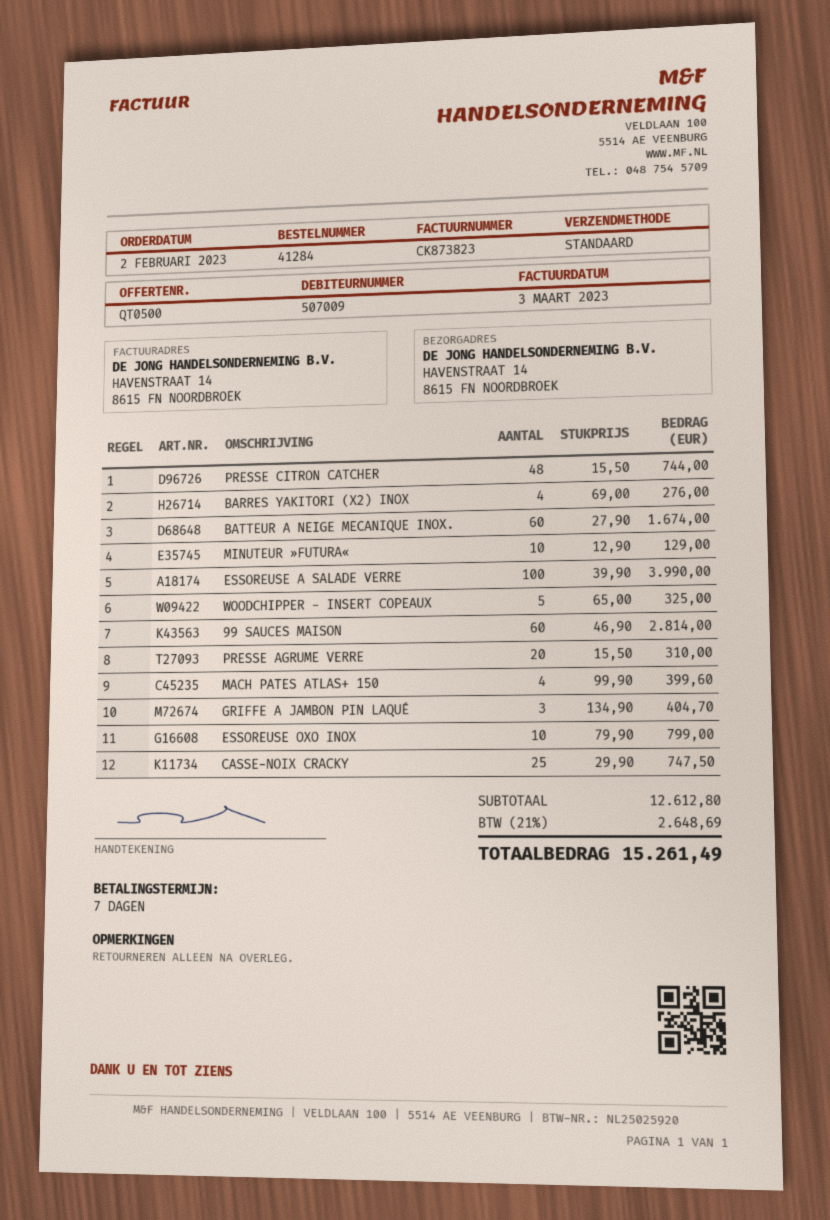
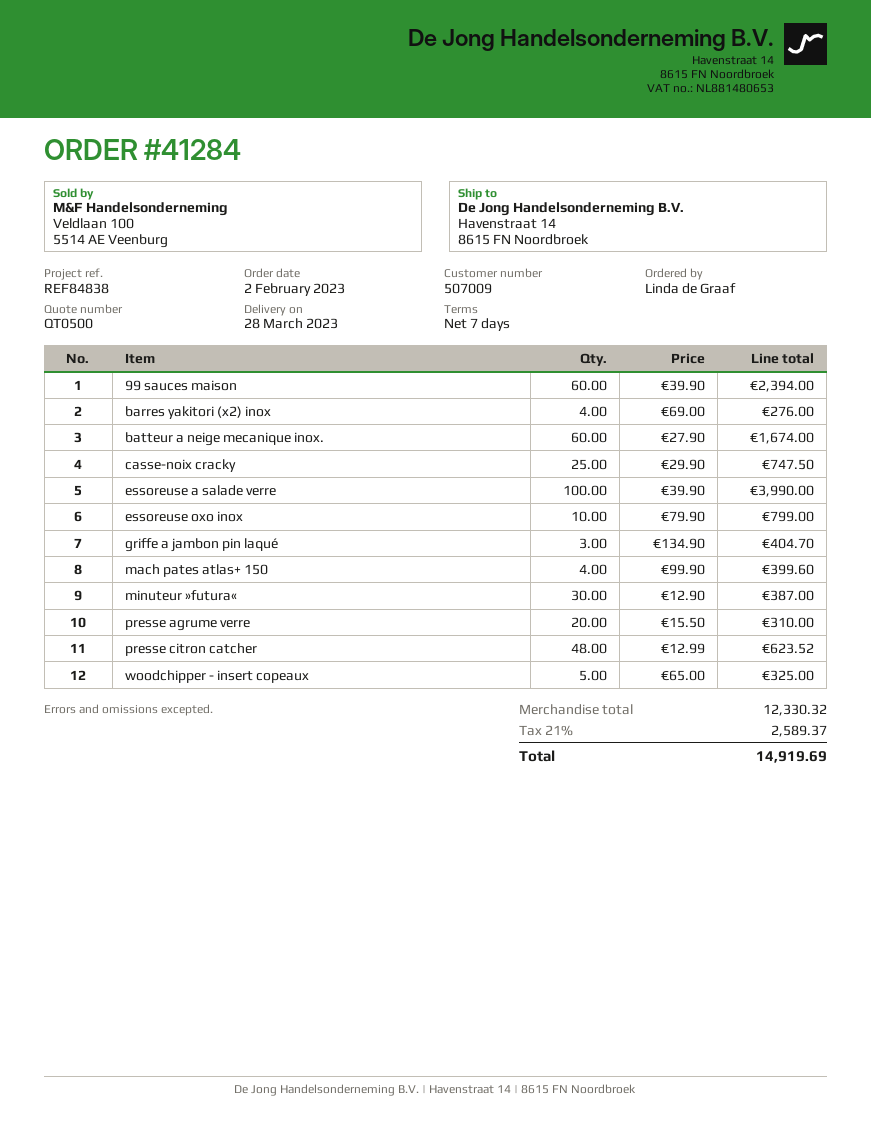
PRESSE CITRON CATCHER: 48 x 15.50 = 744.00 -> 48 x 12.99 = 623.52
MINUTEUR »FUTURA«: 10 x 12.90 = 129.00 -> 30 x 12.90 = 387.00
99 SAUCES MAISON: 60 x 46.90 = 2814.00 -> 60 x 39.90 = 2394.00
subtotal: 12612.80 -> 12330.32
tax: 21% = 2648.69 -> 21% = 2589.37
total: 15261.49 -> 14919.69

